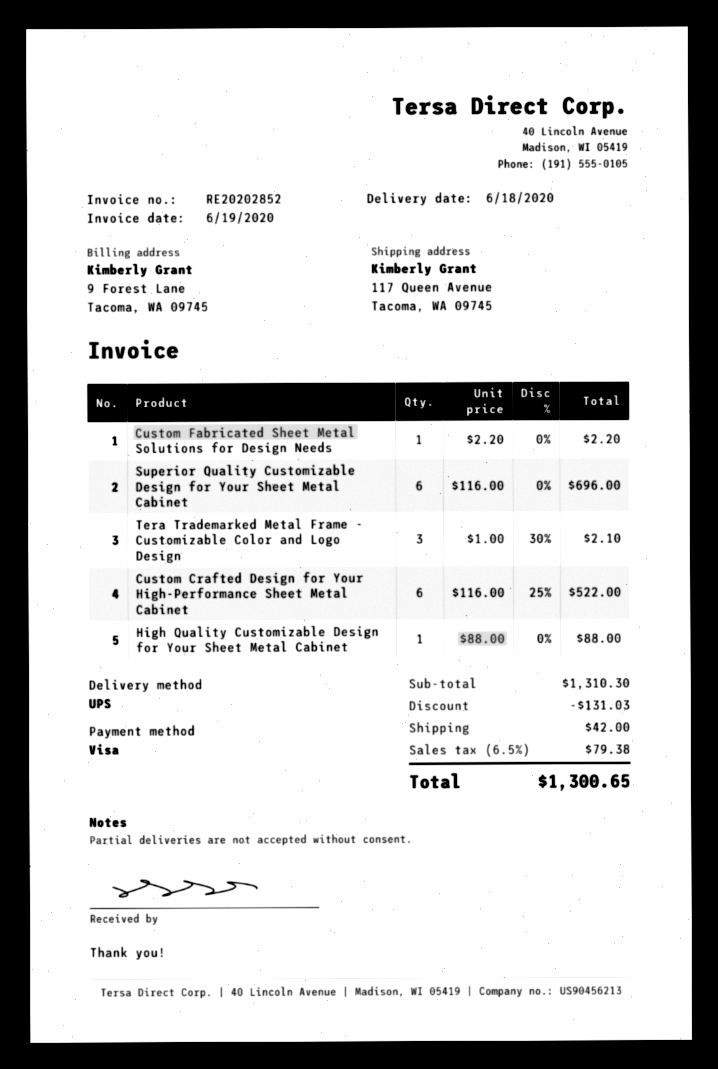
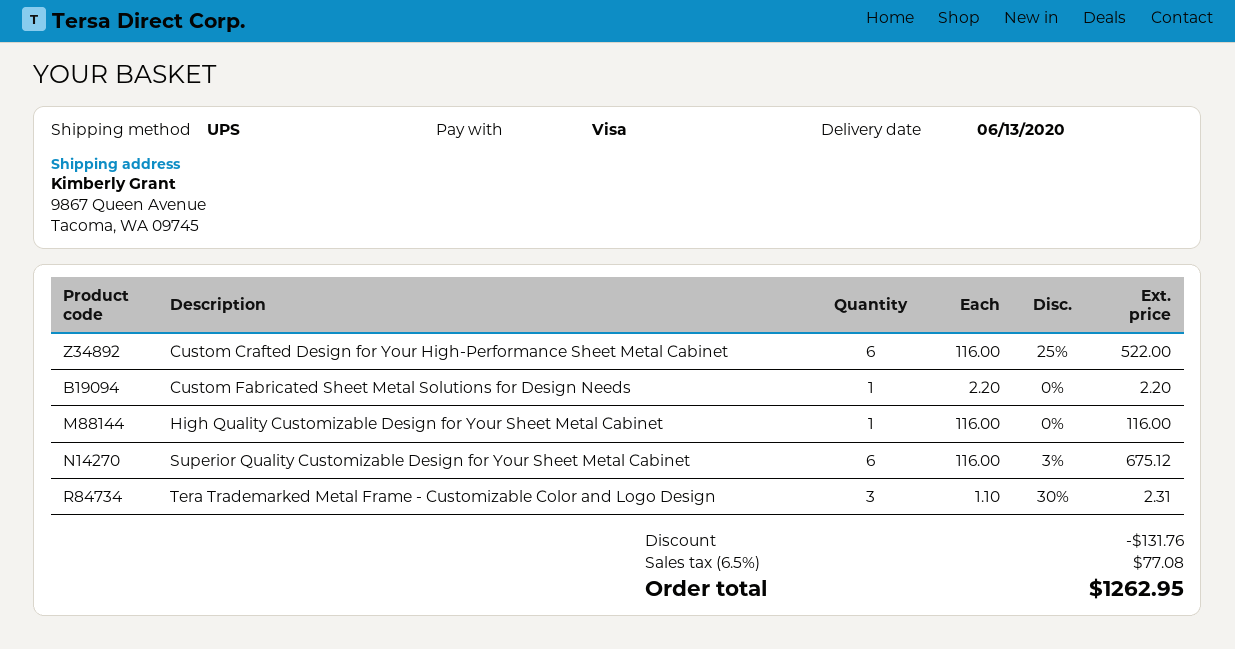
delivery date: 2020-06-18 -> 2020-06-13
ship to: 117 Queen Avenue, Tacoma, WA 09745 -> 9867 Queen Avenue, Tacoma, WA 09745
Superior Quality Customizable Design for Your Sheet Metal Cabinet: 6 x 116.00 = 696.00 -> 6 x 116.00 - 3% = 675.12
Tera Trademarked Metal Frame - Customizable Color and Logo Design: 3 x 1.00 - 30% = 2.10 -> 3 x 1.10 - 30% = 2.31
High Quality Customizable Design for Your Sheet Metal Cabinet: 1 x 88.00 = 88.00 -> 1 x 116.00 = 116.00
discount: 131.03 -> 131.76
shipping: 42.00 -> none
tax: 6.5% = 79.38 -> 6.5% = 77.08
total: 1300.65 -> 1262.95

